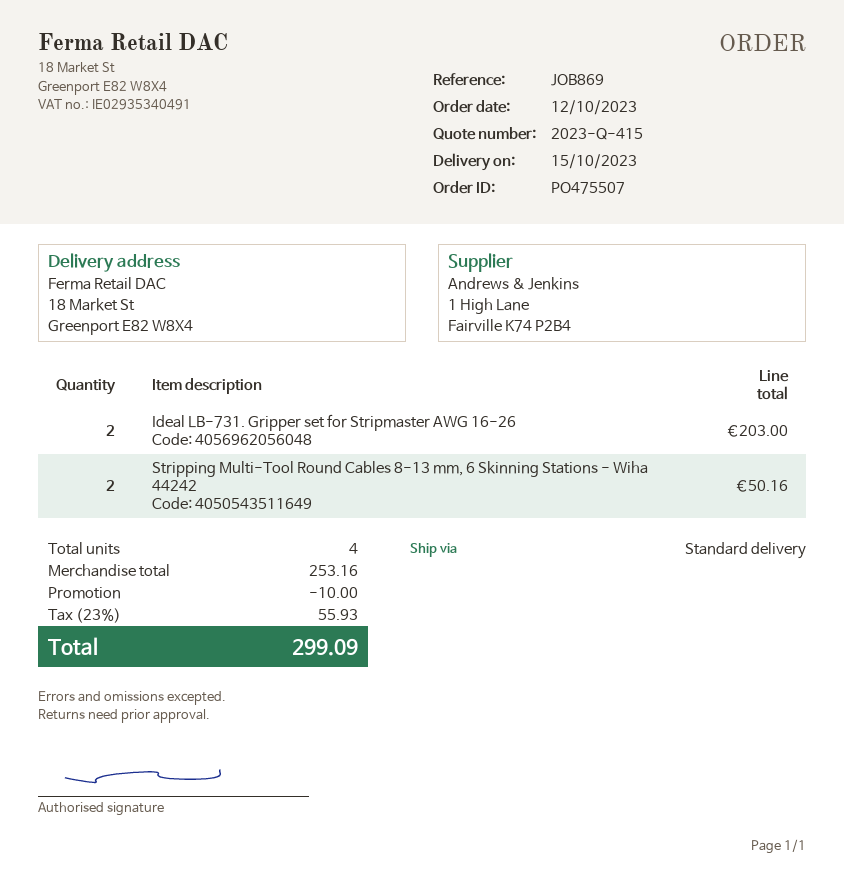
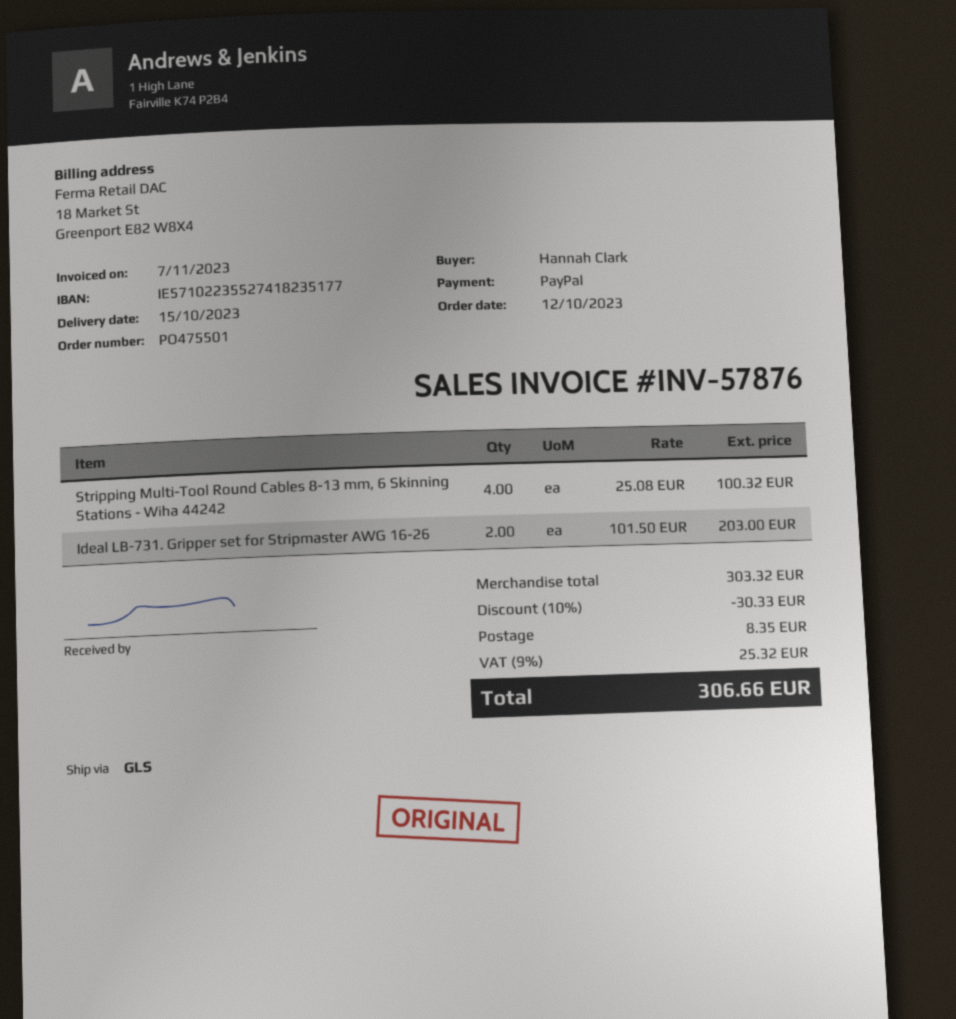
order number: PO475507 -> PO475501
shipping method: standard -> GLS
Stripping Multi-Tool Round Cables 8-13 mm, 6 Skinning Stations - Wiha 44242: 2 for 50.16 -> 4 for 100.32
subtotal: 253.16 -> 303.32
discount: 10.00 -> 30.33
shipping: none -> 8.35
tax: 23% = 55.93 -> 9% = 25.32
total: 299.09 -> 306.66

